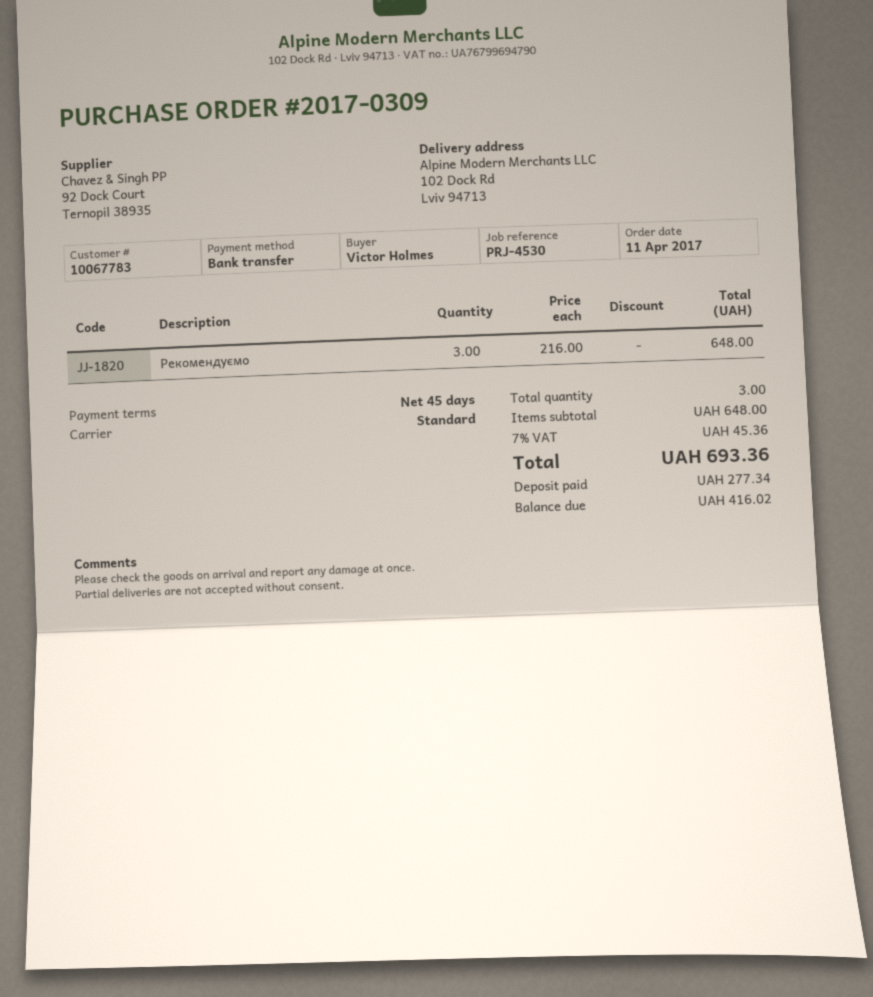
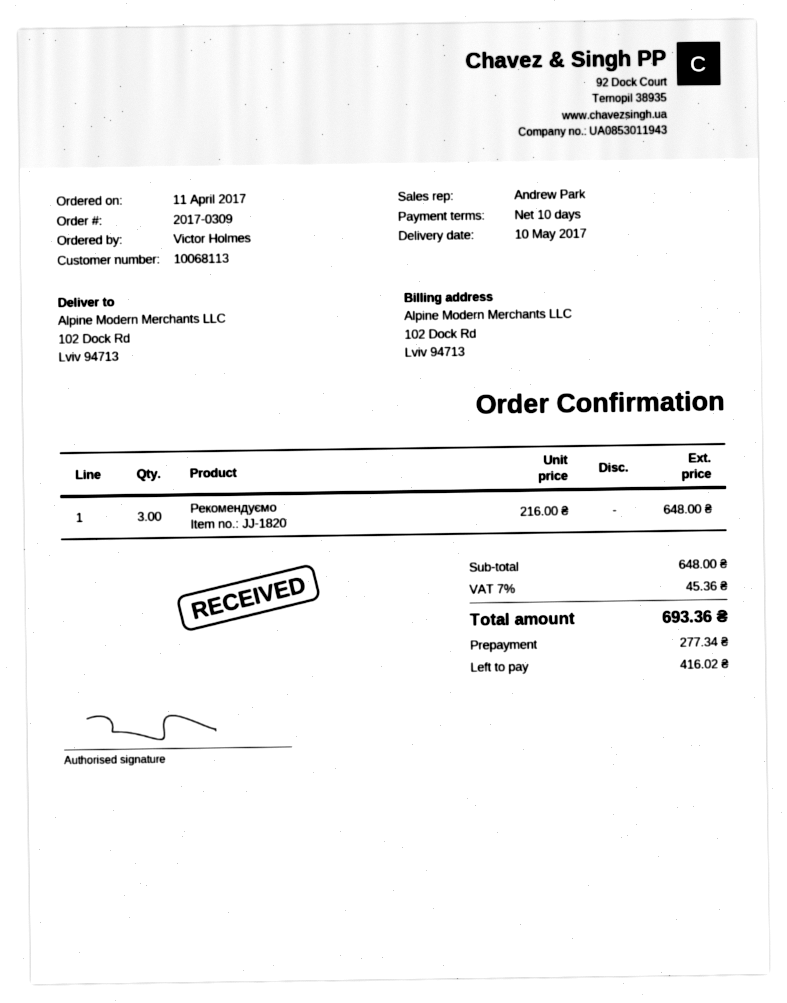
payment terms: 45 days -> 10 days
customer number: 10067783 -> 10068113

